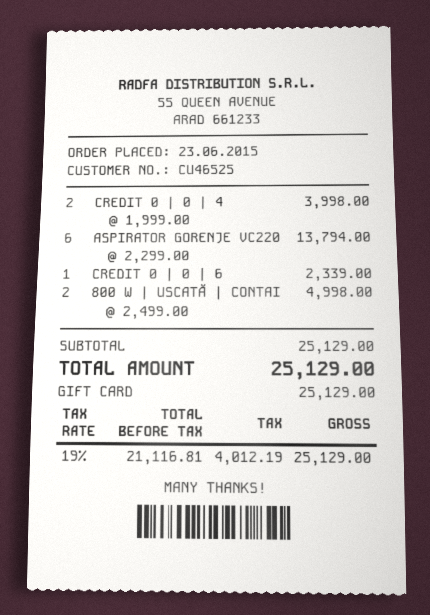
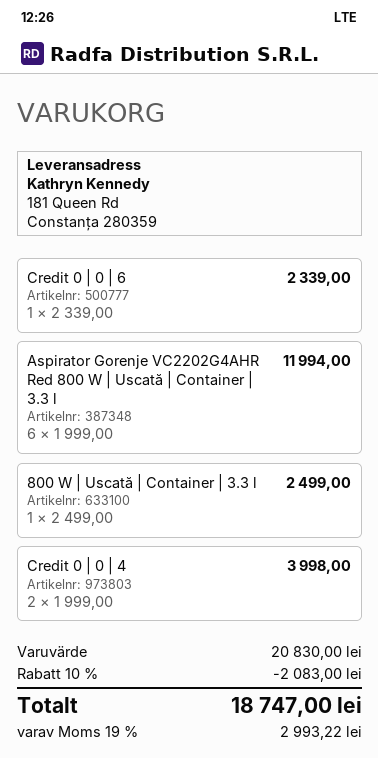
ASPIRATOR GORENJE VC220: 6 x 2299.00 = 13794.00 -> 6 x 1999.00 = 11994.00
800 W | USCATĂ | CONTAI: 2 x 2499.00 = 4998.00 -> 1 x 2499.00 = 2499.00
subtotal: 25129.00 -> 20830.00
discount: none -> 10% = 2083.00
tax: 19% = 4012.19 -> 19% = 2993.22
total: 25129.00 -> 18747.00

